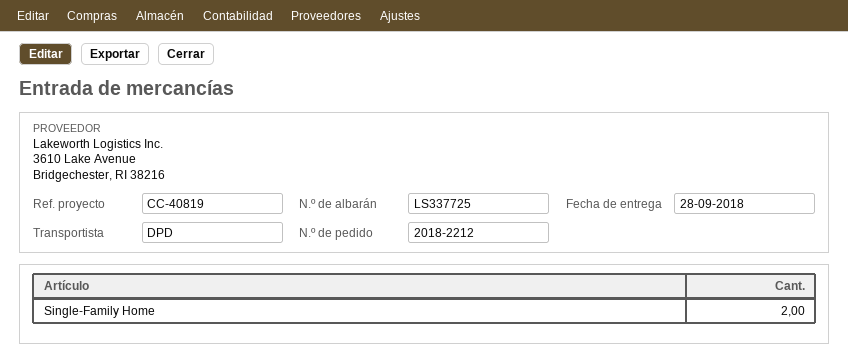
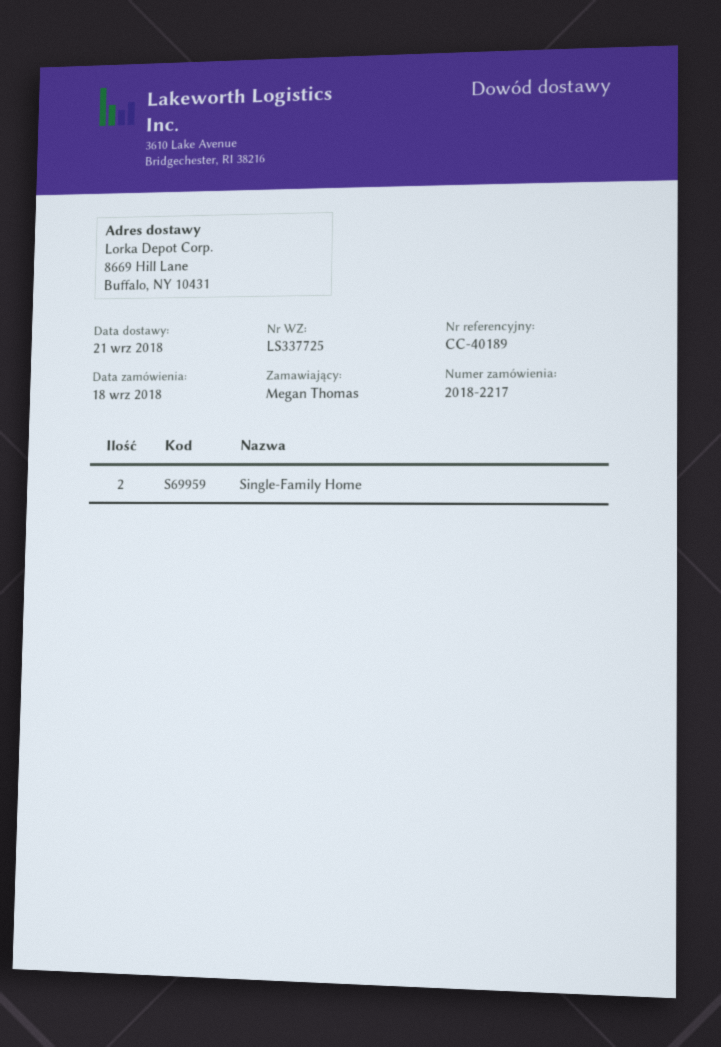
order number: 2018-2212 -> 2018-2217
delivery date: 2018-09-28 -> 2018-09-21
reference: CC-40819 -> CC-40189

